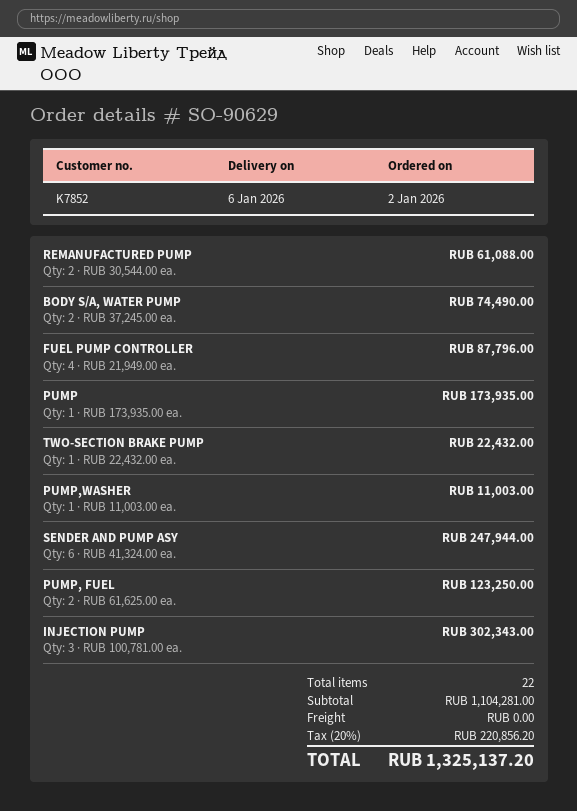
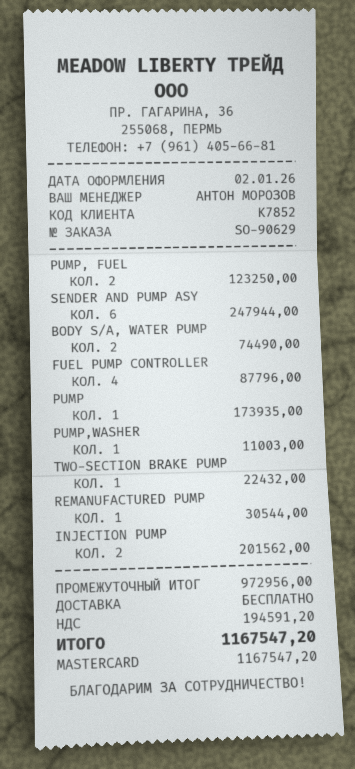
REMANUFACTURED PUMP: 2 for 61088.00 -> 1 for 30544.00
INJECTION PUMP: 3 for 302343.00 -> 2 for 201562.00
subtotal: 1104281.00 -> 972956.00
tax: 220856.20 -> 194591.20
total: 1325137.20 -> 1167547.20

